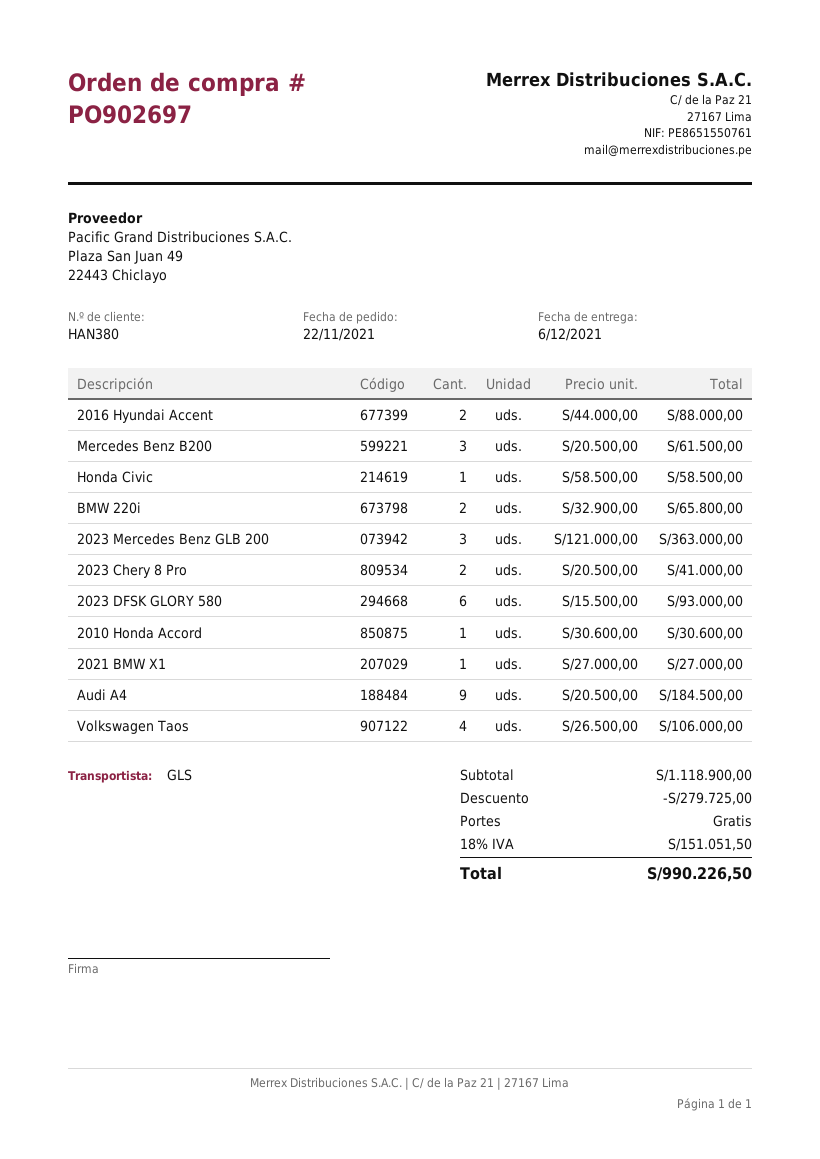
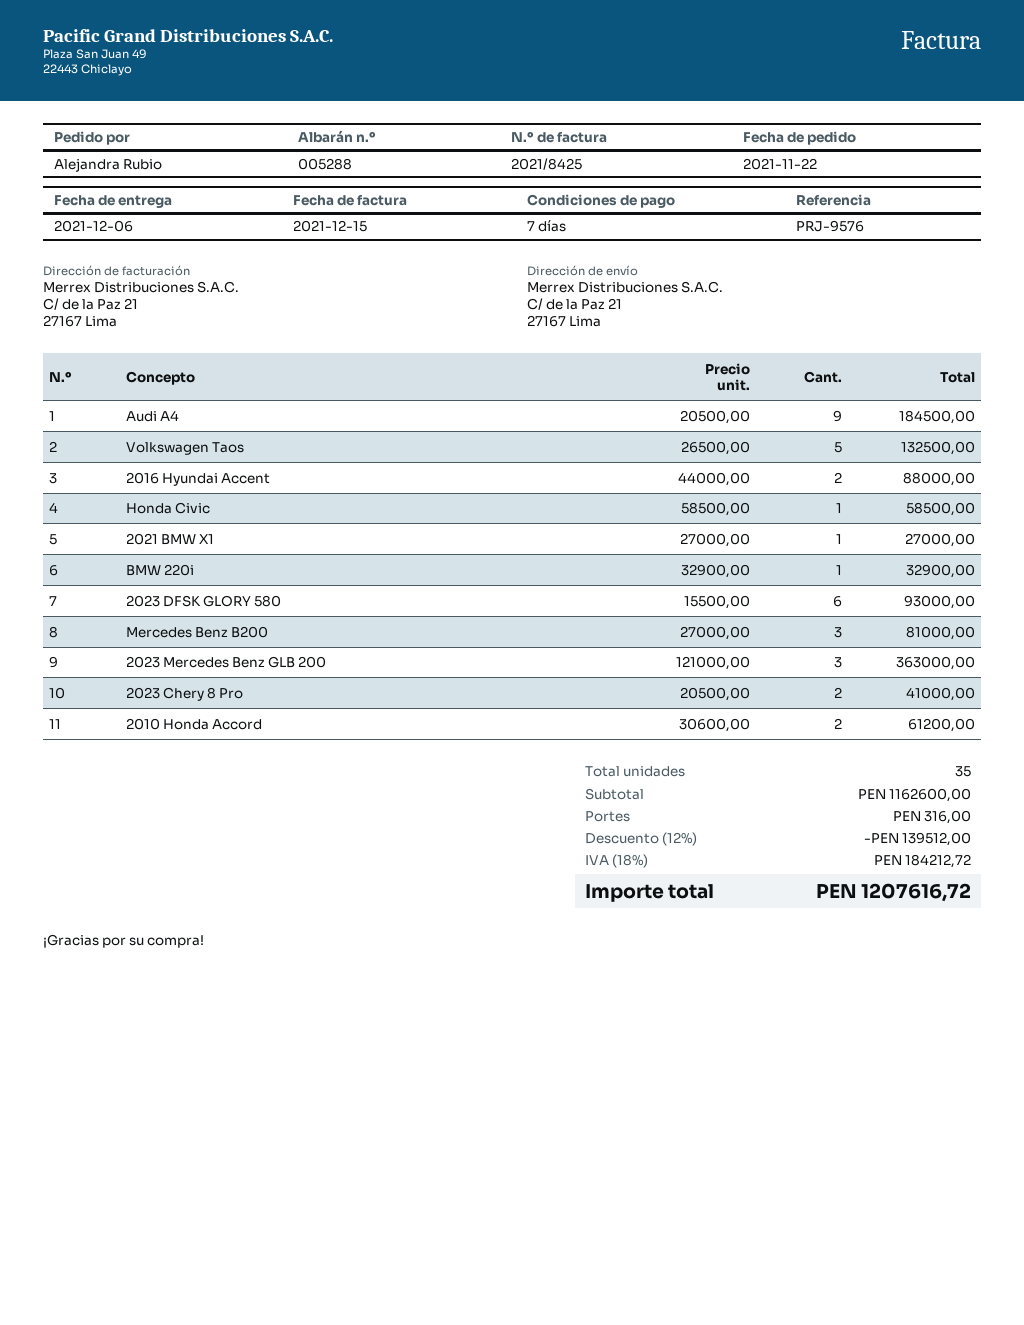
Mercedes Benz B200: 3 x 20500.00 = 61500.00 -> 3 x 27000.00 = 81000.00
BMW 220i: 2 x 32900.00 = 65800.00 -> 1 x 32900.00 = 32900.00
2010 Honda Accord: 1 x 30600.00 = 30600.00 -> 2 x 30600.00 = 61200.00
Volkswagen Taos: 4 x 26500.00 = 106000.00 -> 5 x 26500.00 = 132500.00
subtotal: 1118900.00 -> 1162600.00
discount: 279725.00 -> 139512.00
shipping: 0.00 -> 316.00
tax: 18% = 151051.50 -> 18% = 184212.72
total: 990226.50 -> 1207616.72

